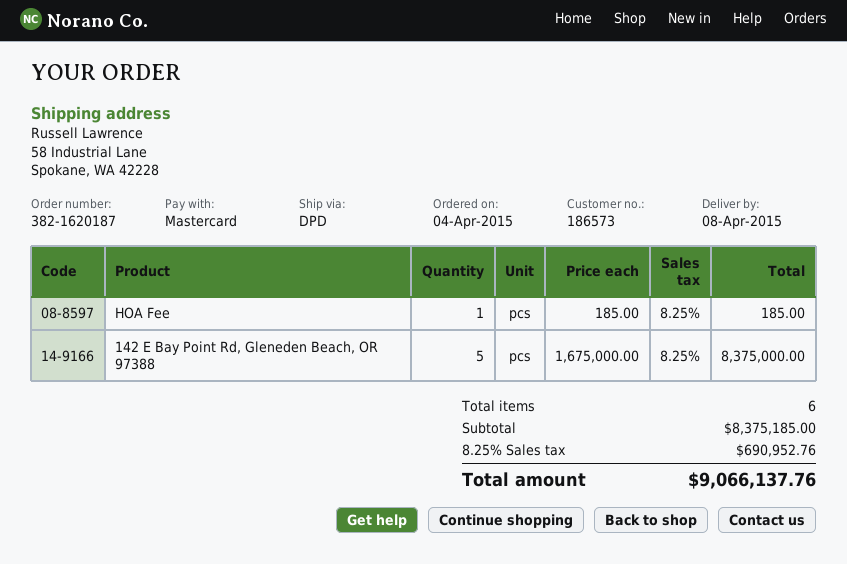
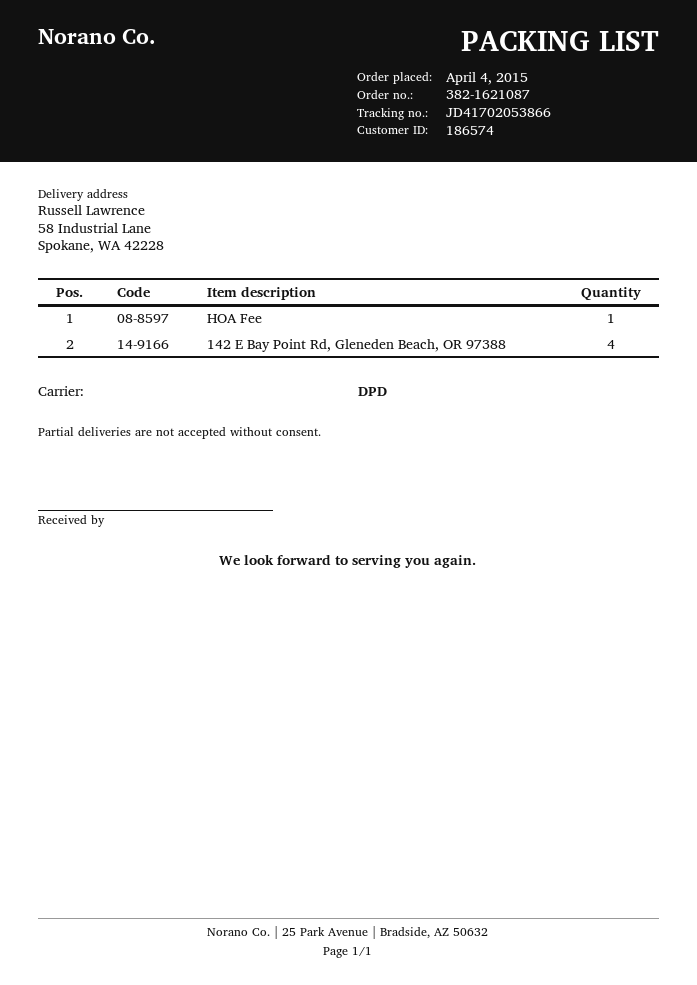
order number: 382-1620187 -> 382-1621087
customer number: 186573 -> 186574
142 E Bay Point Rd, Gleneden Beach, OR 97388: 5 -> 4

